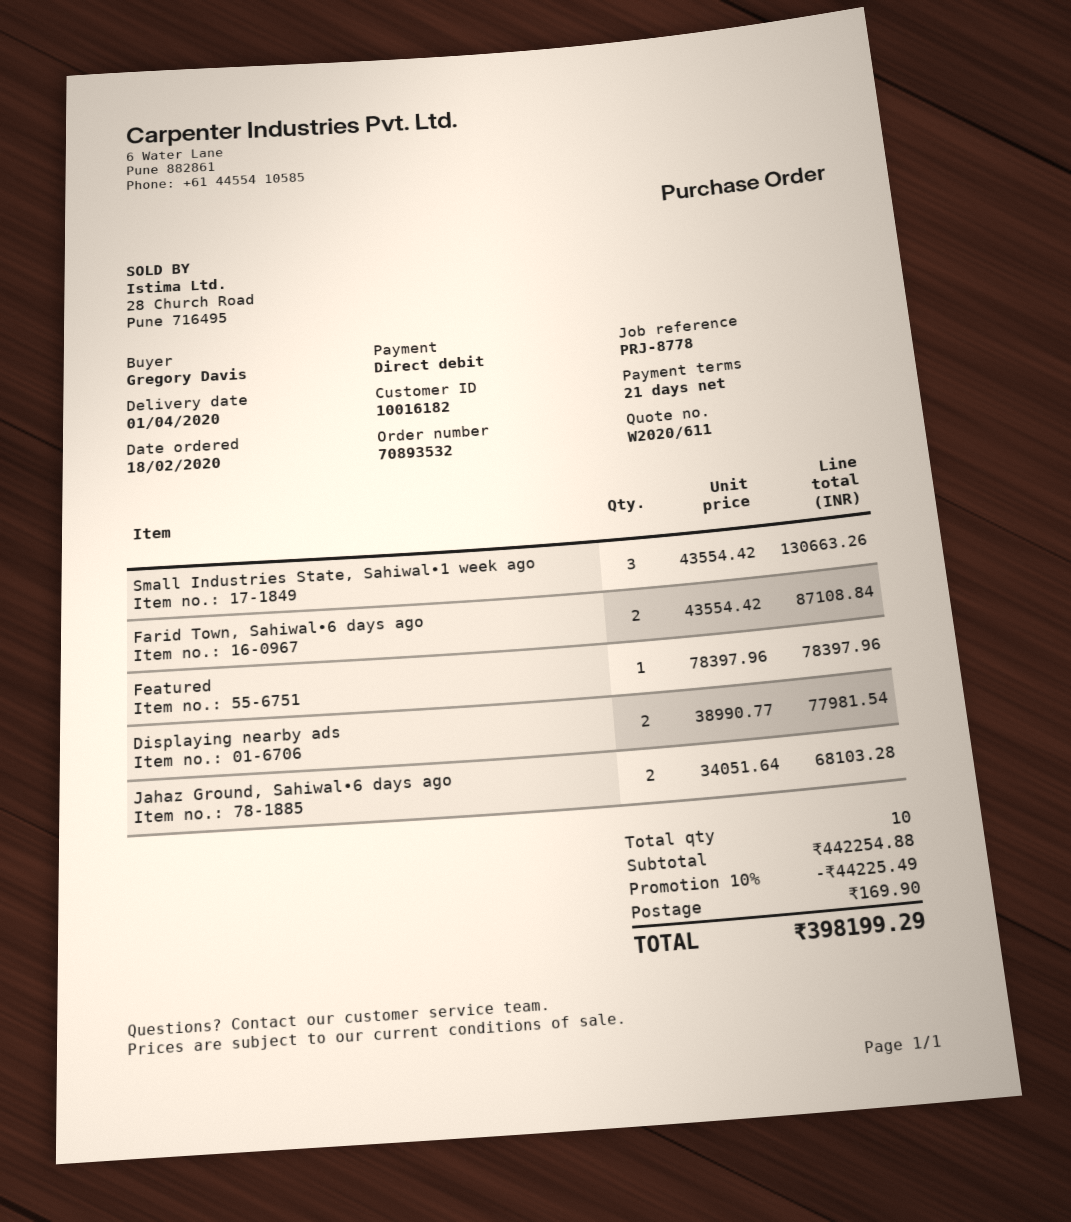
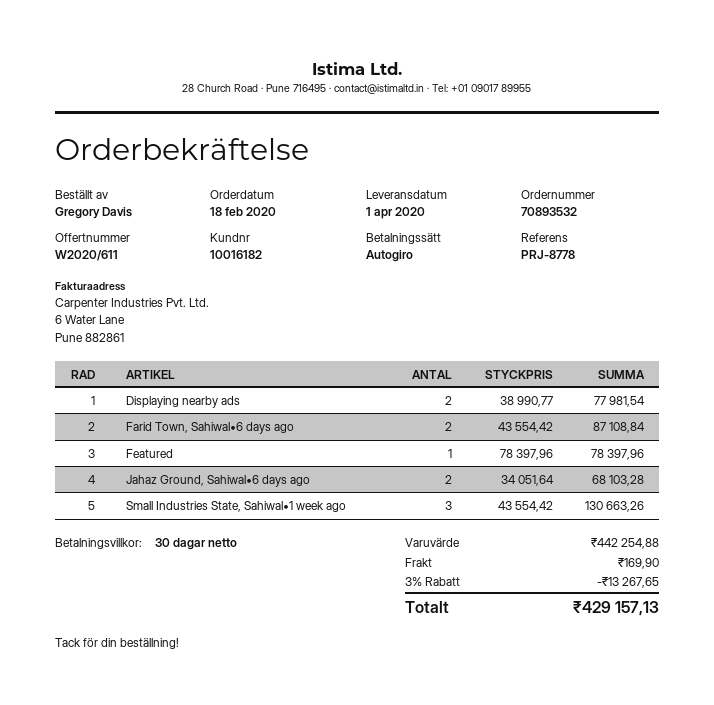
payment terms: 21 days -> 30 days
discount: 10% = 44225.49 -> 3% = 13267.65
total: 398199.29 -> 429157.13

